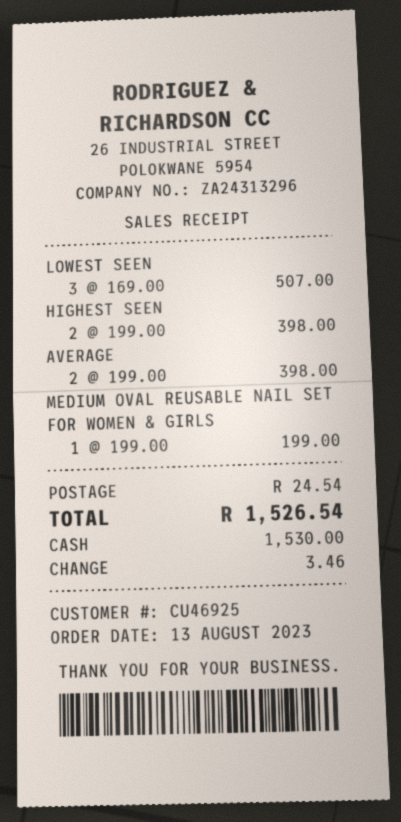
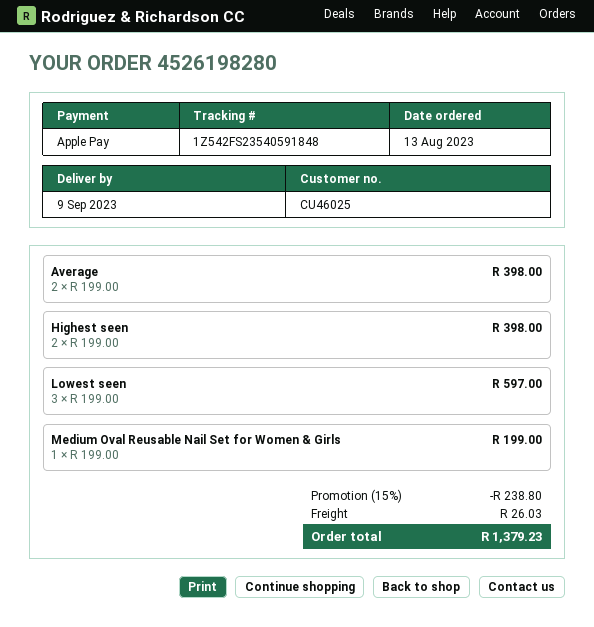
customer number: CU46925 -> CU46025
payment method: cash -> Apple Pay
LOWEST SEEN: 3 x 169.00 = 507.00 -> 3 x 199.00 = 597.00
discount: none -> 15% = 238.80
shipping: 24.54 -> 26.03
total: 1526.54 -> 1379.23

